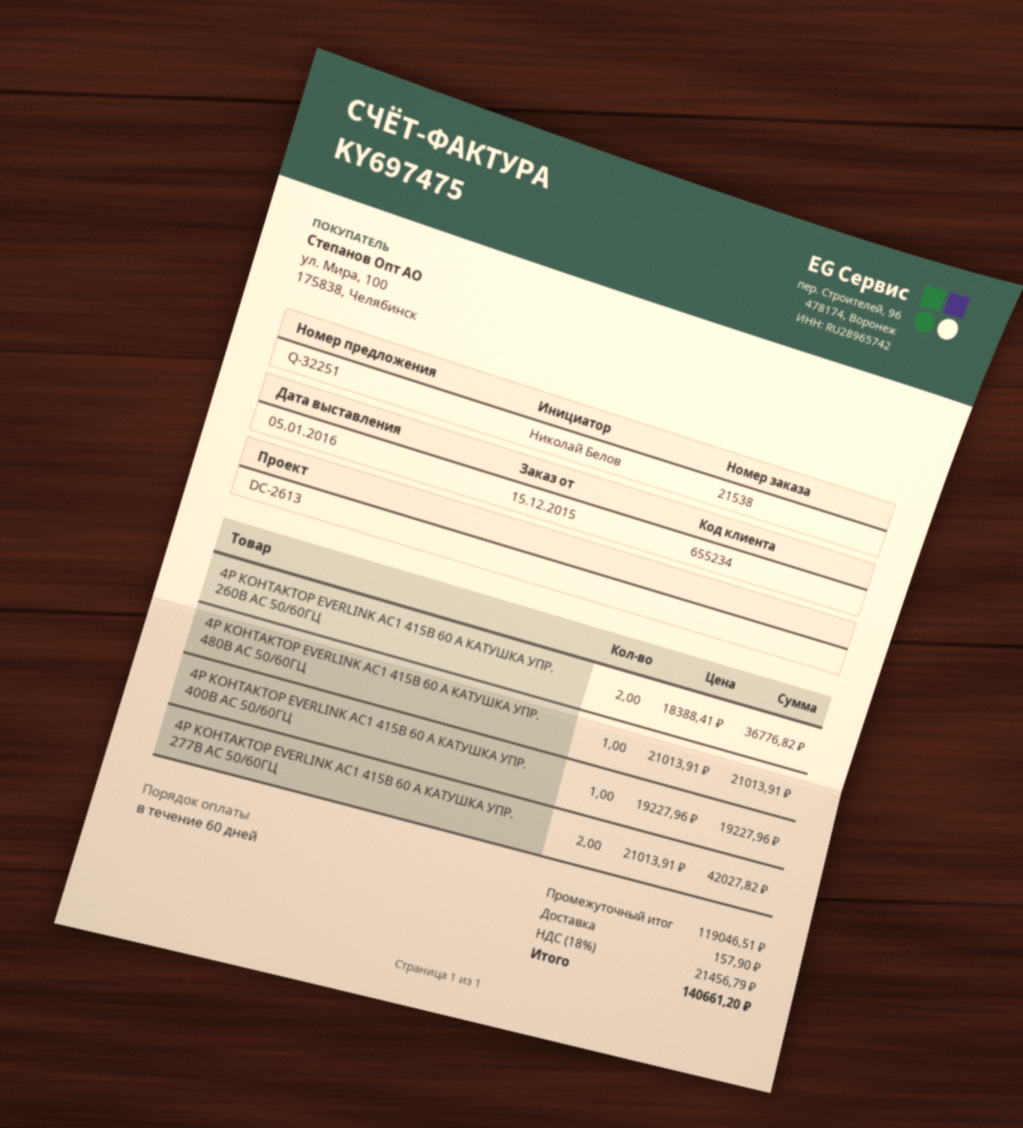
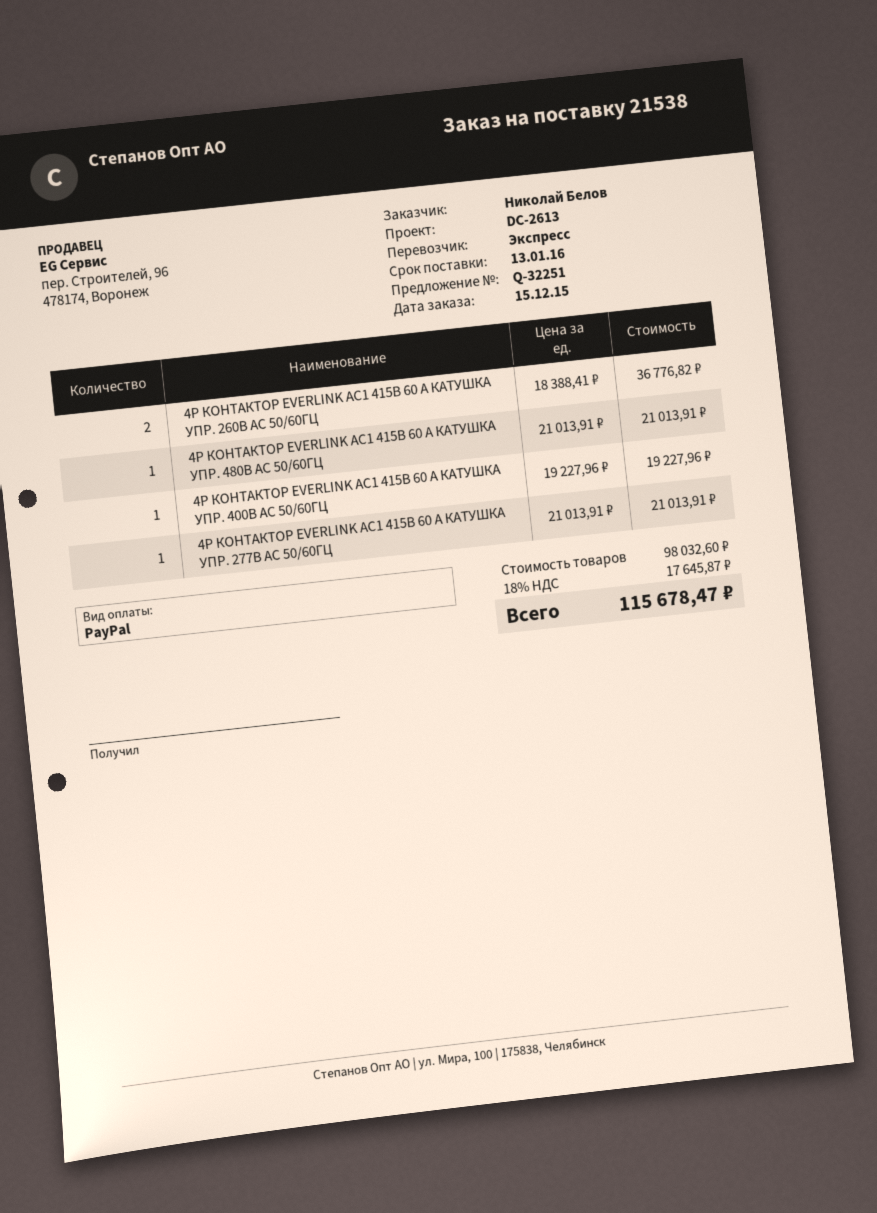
4Р КОНТАКТОР EVERLINK AC1 415В 60 A КАТУШКА УПР. 277В AC 50/60ГЦ: 2 x 21013.91 = 42027.82 -> 1 x 21013.91 = 21013.91
subtotal: 119046.51 -> 98032.60
shipping: 157.90 -> none
tax: 18% = 21456.79 -> 18% = 17645.87
total: 140661.20 -> 115678.47

